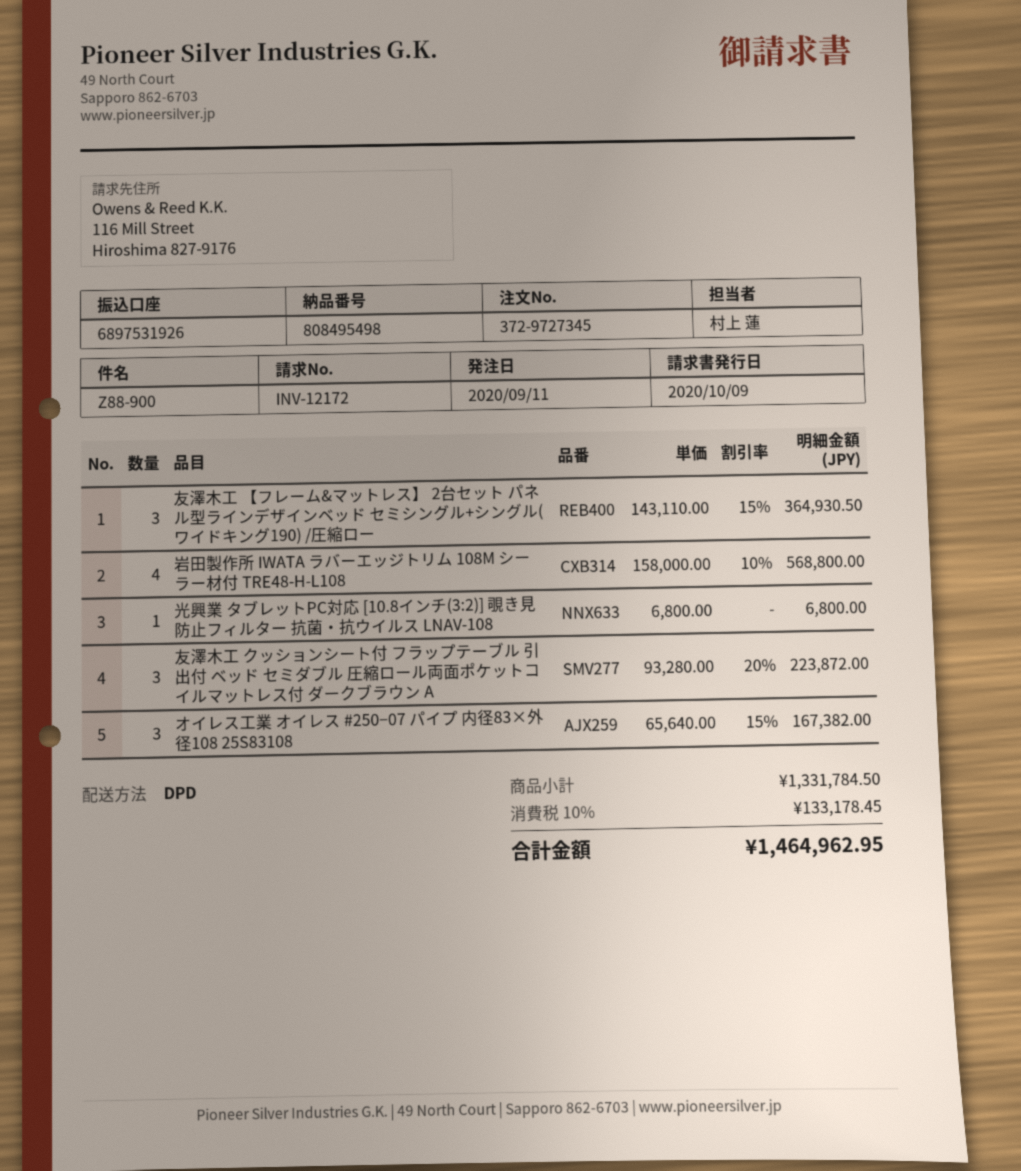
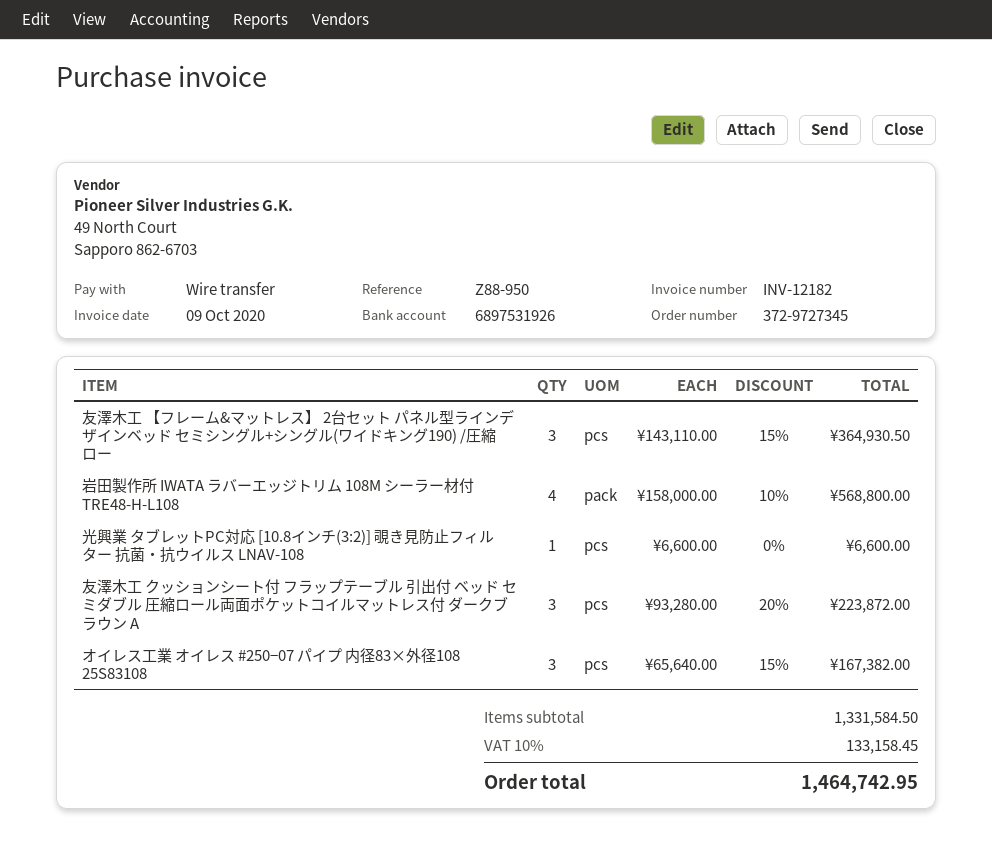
invoice number: INV-12172 -> INV-12182
reference: Z88-900 -> Z88-950
光興業 タブレットPC対応 [10.8インチ(3:2)] 覗き見防止フィルター 抗菌・抗ウイルス LNAV-108: 1 x 6800.00 = 6800.00 -> 1 x 6600.00 = 6600.00
subtotal: 1331784.50 -> 1331584.50
tax: 10% = 133178.45 -> 10% = 133158.45
total: 1464962.95 -> 1464742.95

